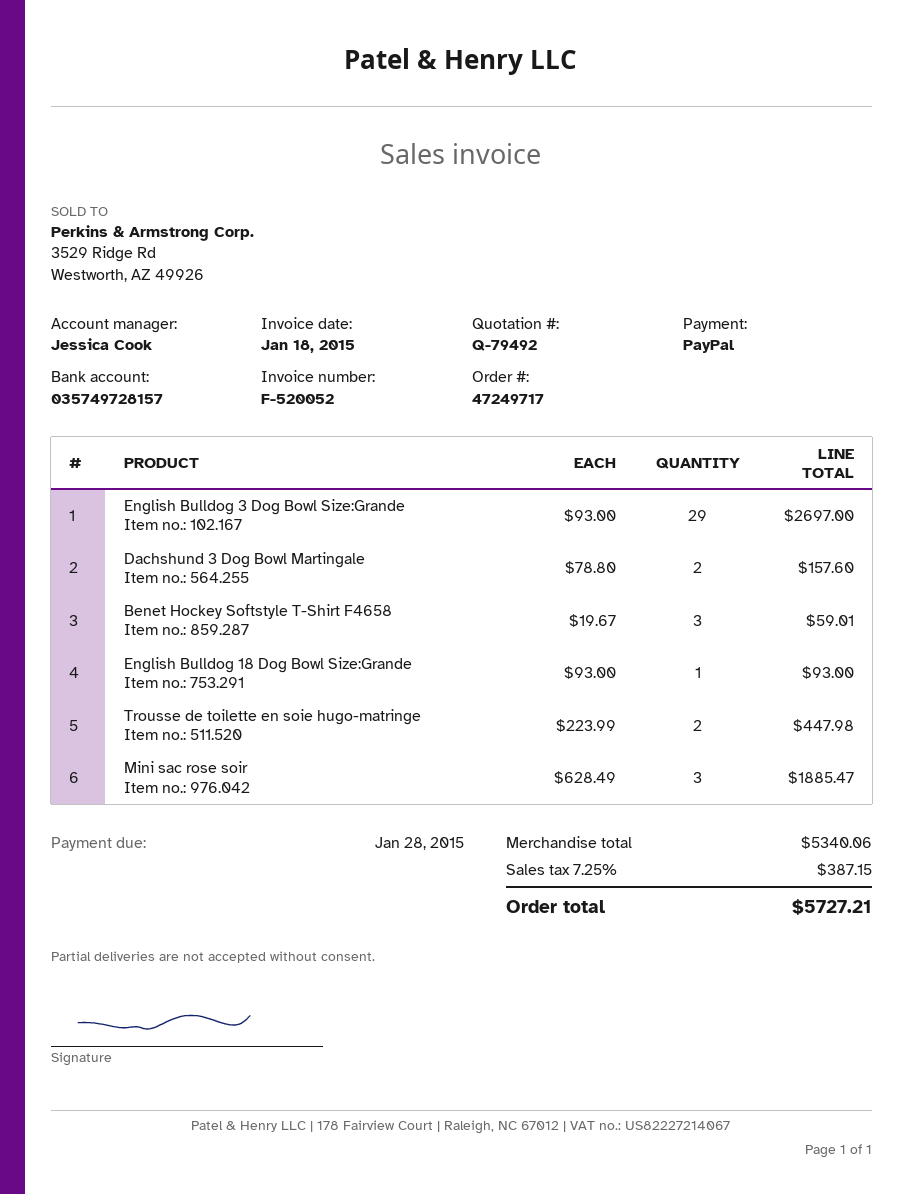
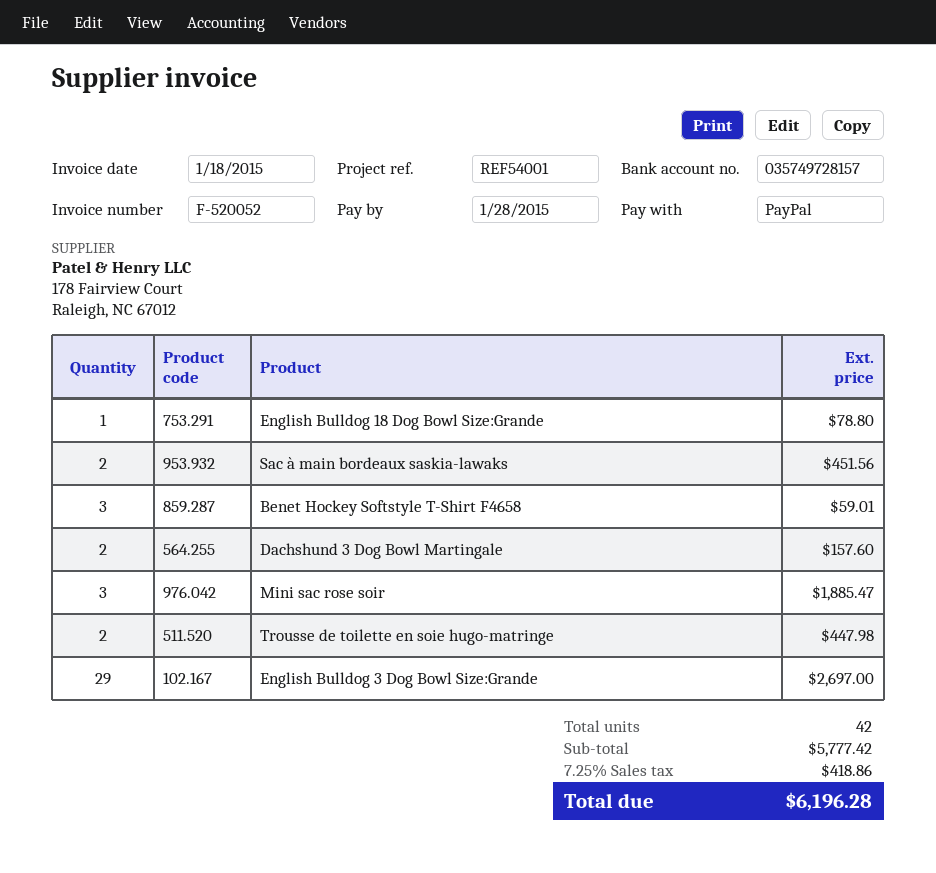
English Bulldog 18 Dog Bowl Size:Grande: 1 for 93.00 -> 1 for 78.80
Sac à main bordeaux saskia-lawaks: none -> 2 for 451.56
subtotal: 5340.06 -> 5777.42
tax: 7.25% = 387.15 -> 7.25% = 418.86
total: 5727.21 -> 6196.28

